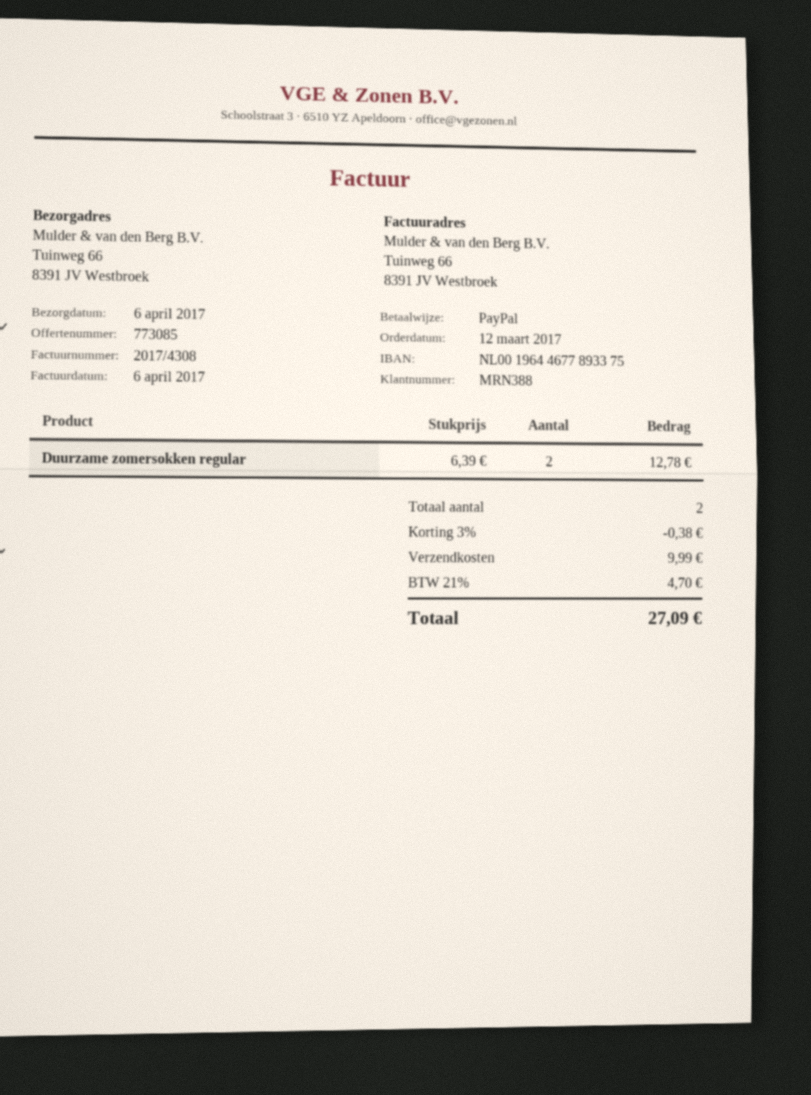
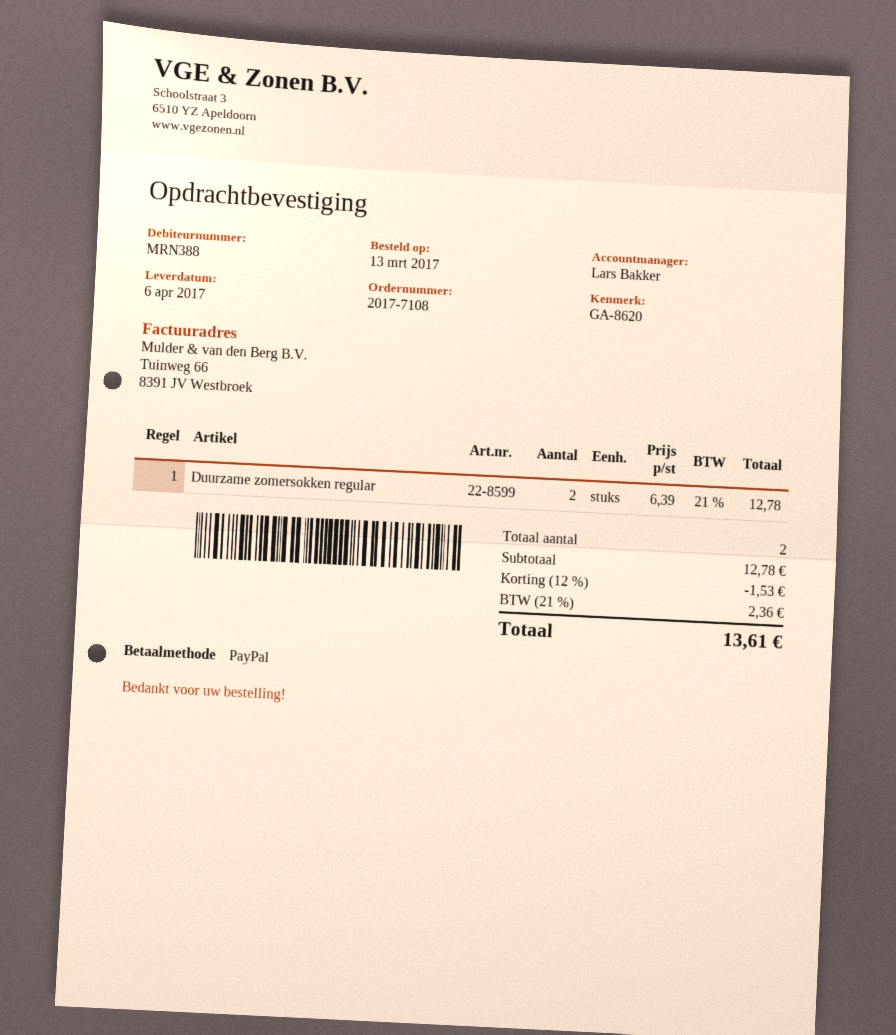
order date: 2017-03-12 -> 2017-03-13
discount: 3% = 0.38 -> 12% = 1.53
shipping: 9.99 -> none
tax: 21% = 4.70 -> 21% = 2.36
total: 27.09 -> 13.61

